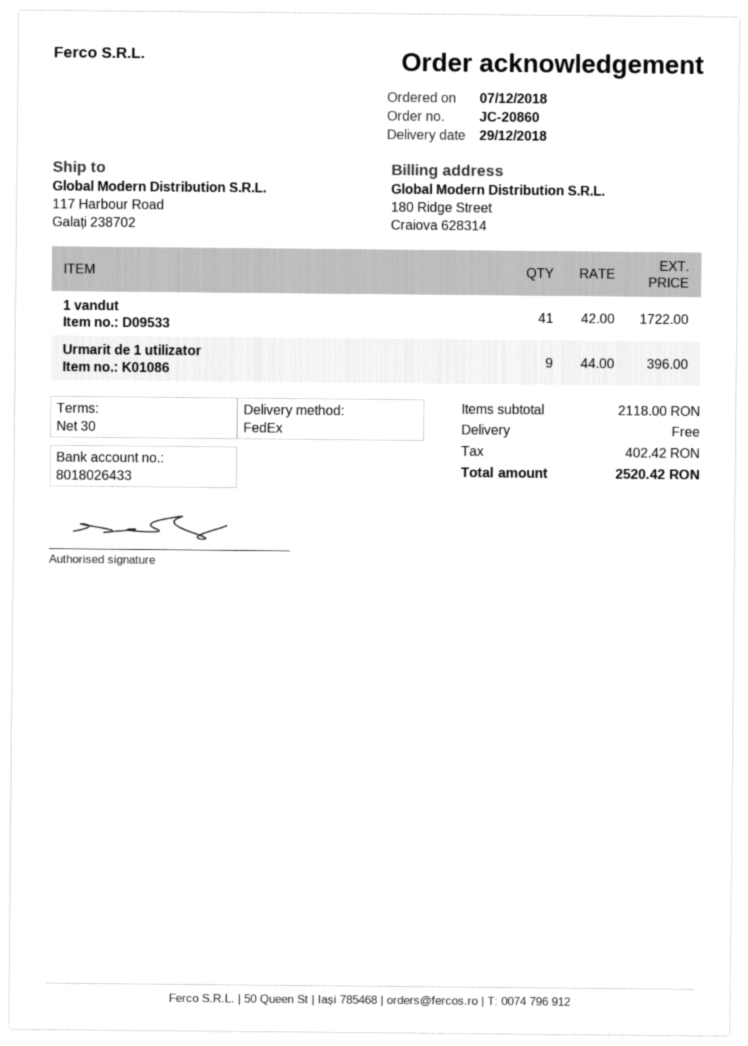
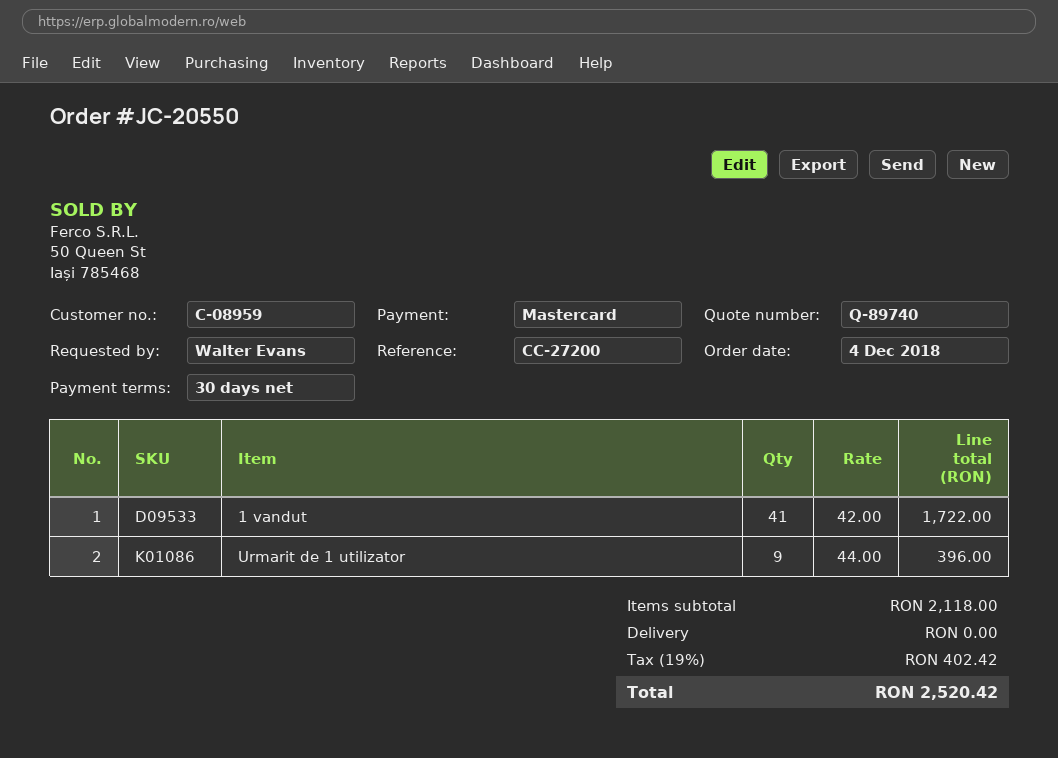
order number: JC-20860 -> JC-20550
order date: 2018-12-07 -> 2018-12-04

